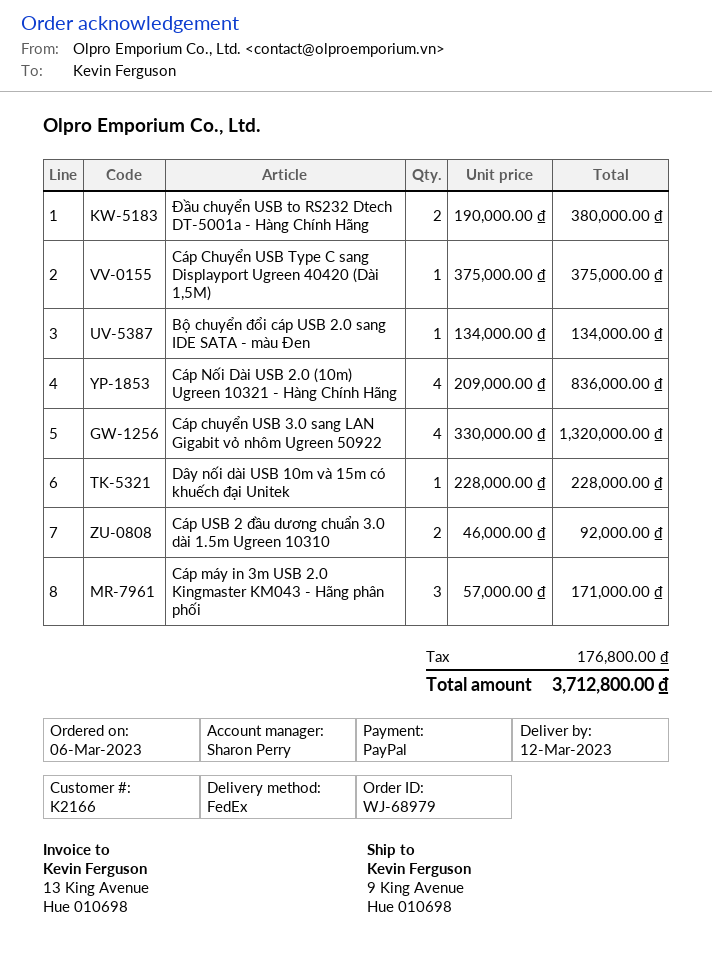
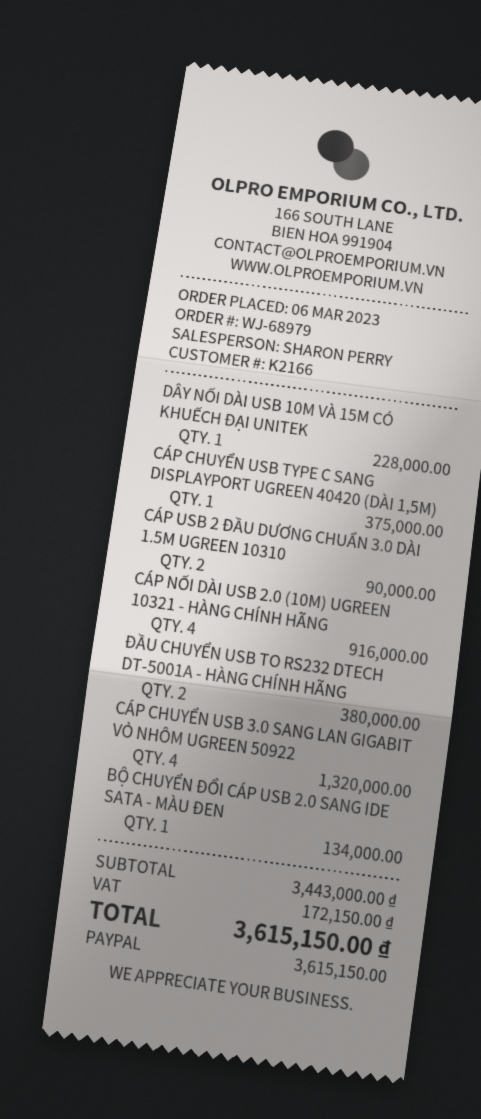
Cáp Nối Dài USB 2.0 (10m) Ugreen 10321 - Hàng Chính Hãng: 4 for 836000.00 -> 4 for 916000.00
Cáp USB 2 đầu dương chuẩn 3.0 dài 1.5m Ugreen 10310: 2 for 92000.00 -> 2 for 90000.00
Cáp máy in 3m USB 2.0 Kingmaster KM043 - Hãng phân phối: 3 for 171000.00 -> none
tax: 176800.00 -> 172150.00
total: 3712800.00 -> 3615150.00

